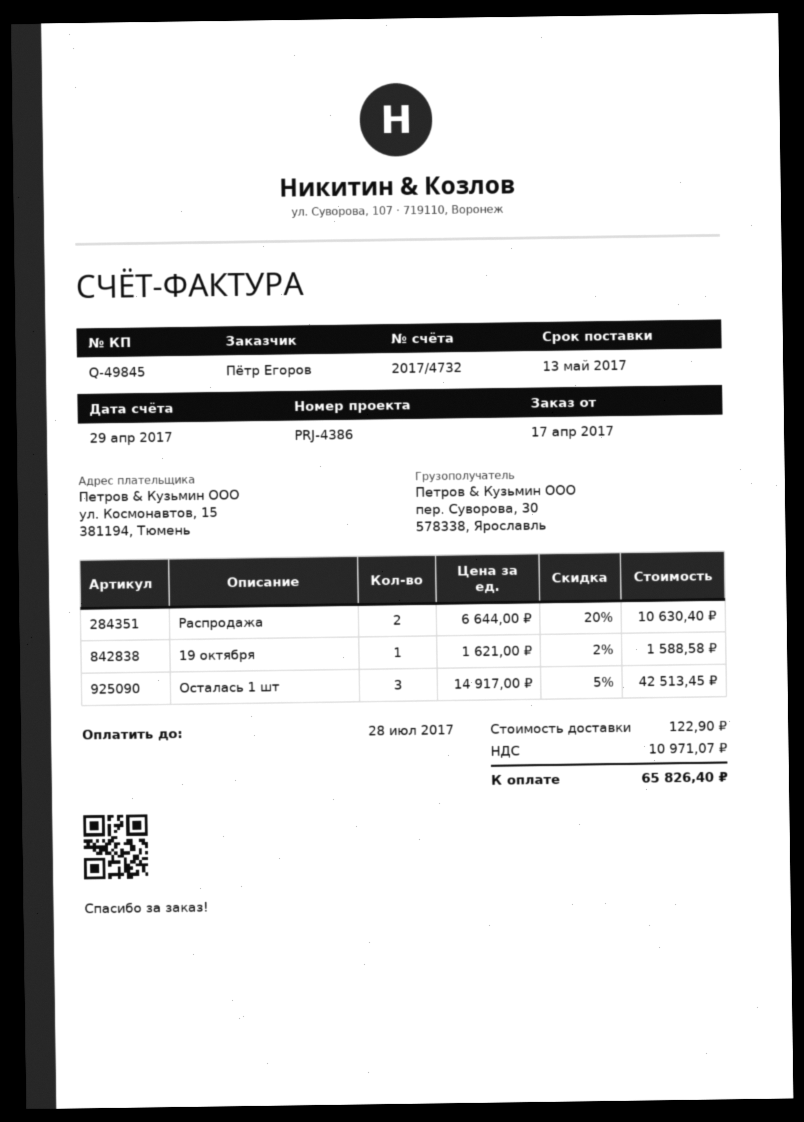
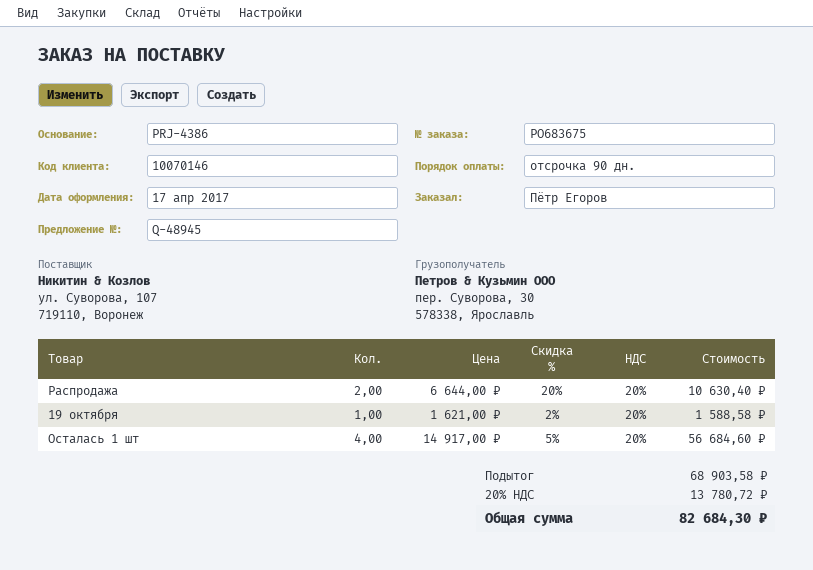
quote number: Q-49845 -> Q-48945
Осталась 1 шт: 3 x 14917.00 - 5% = 42513.45 -> 4 x 14917.00 - 5% = 56684.60
shipping: 122.90 -> none
tax: 10971.07 -> 13780.72
total: 65826.40 -> 82684.30

